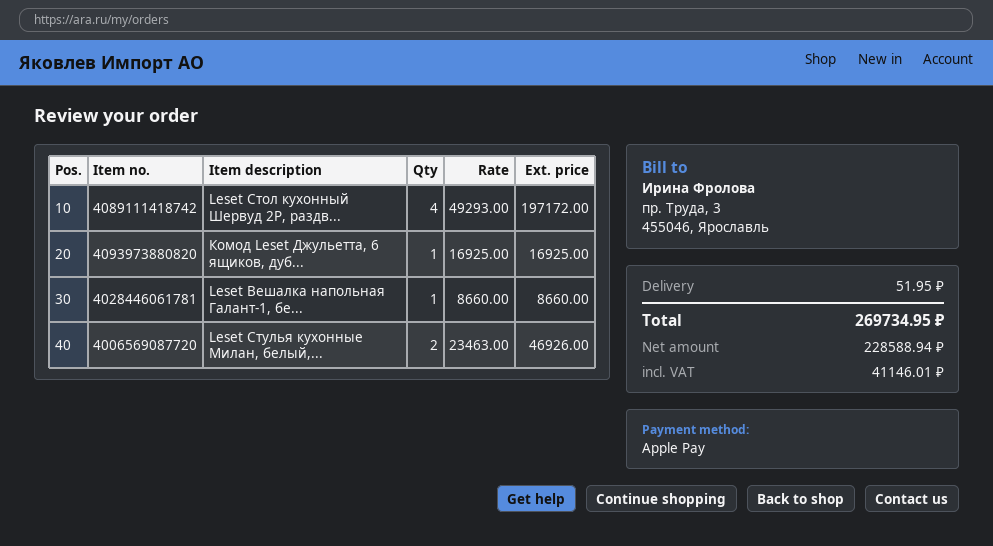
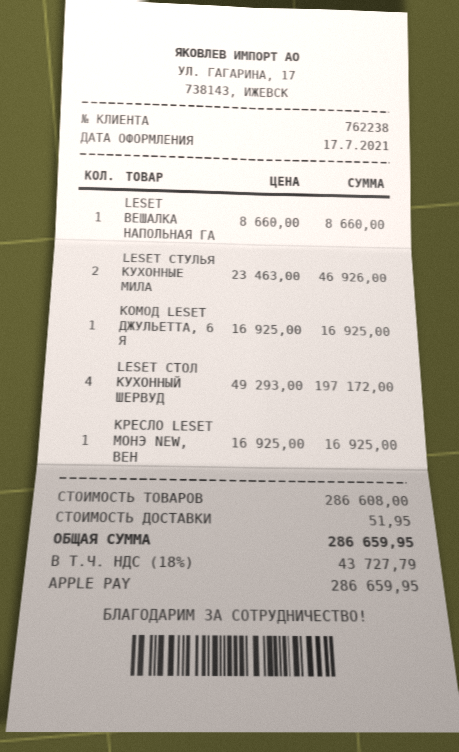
КРЕСЛО LESET МОНЭ NEW, ВЕН: none -> 1 x 16925.00 = 16925.00
tax: 41146.01 -> 43727.79
total: 269734.95 -> 286659.95

